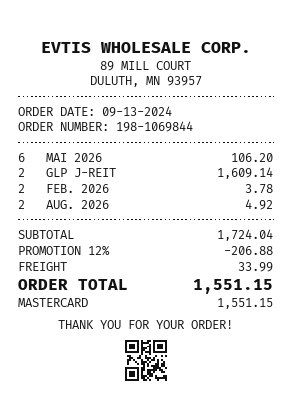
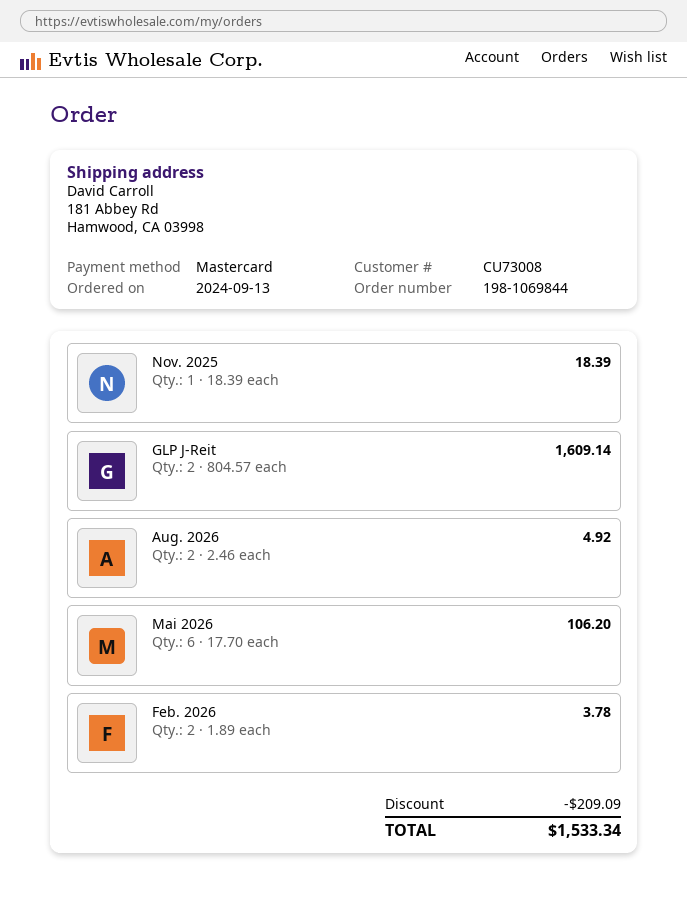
Nov. 2025: none -> 1 for 18.39
discount: 206.88 -> 209.09
shipping: 33.99 -> none
total: 1551.15 -> 1533.34

